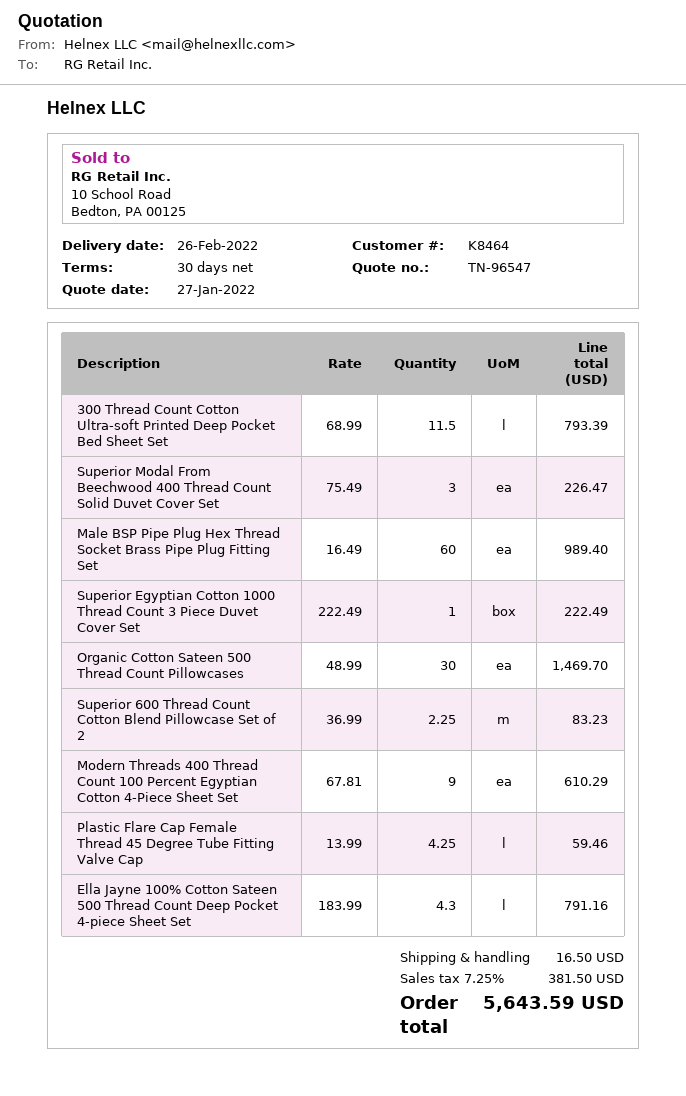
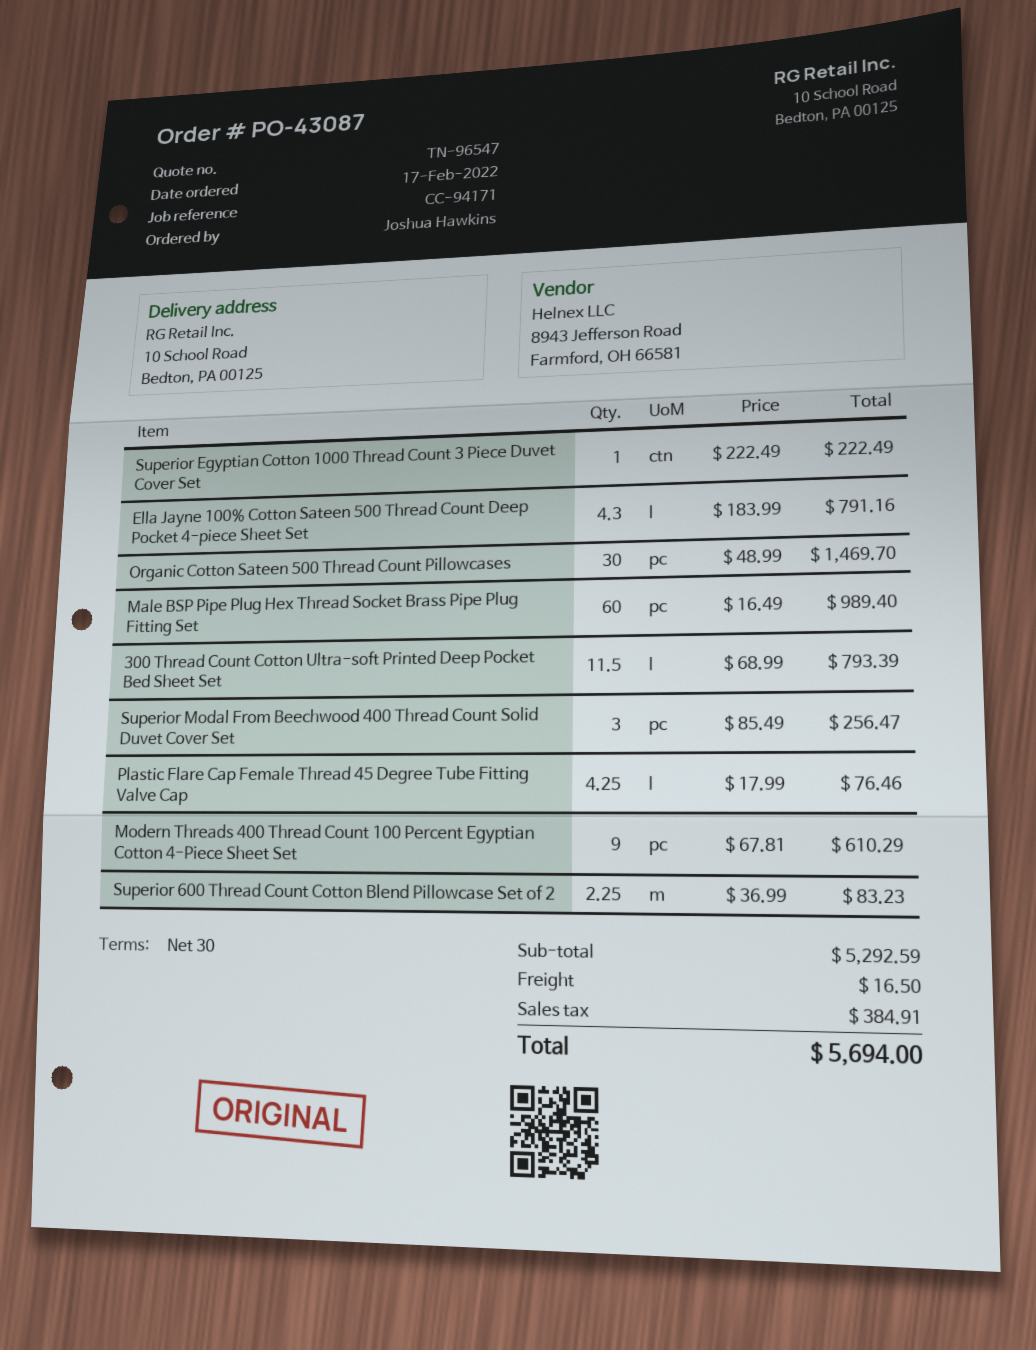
Superior Modal From Beechwood 400 Thread Count Solid Duvet Cover Set: 3 x 75.49 = 226.47 -> 3 x 85.49 = 256.47
Plastic Flare Cap Female Thread 45 Degree Tube Fitting Valve Cap: 4.25 x 13.99 = 59.46 -> 4.25 x 17.99 = 76.46
tax: 381.50 -> 384.91
total: 5643.59 -> 5694.00

